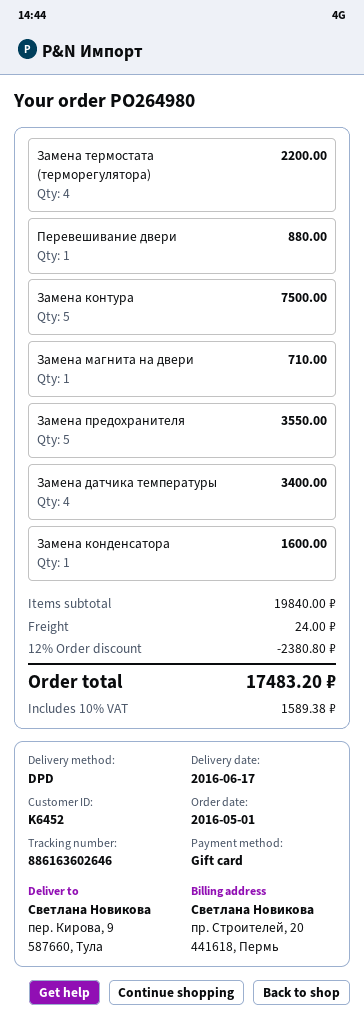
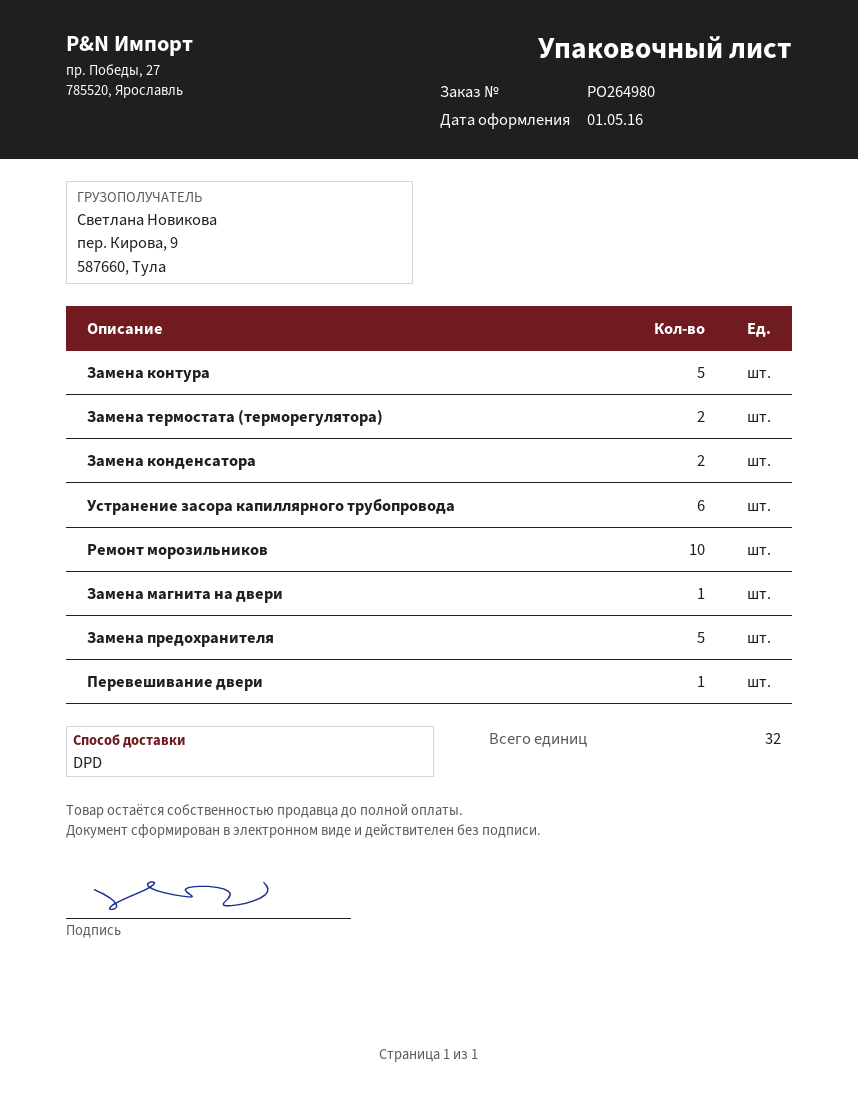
Замена термостата (терморегулятора): 4 -> 2
Замена датчика температуры: 4 -> none
Замена конденсатора: 1 -> 2
Устранение засора капиллярного трубопровода: none -> 6
Ремонт морозильников: none -> 10

